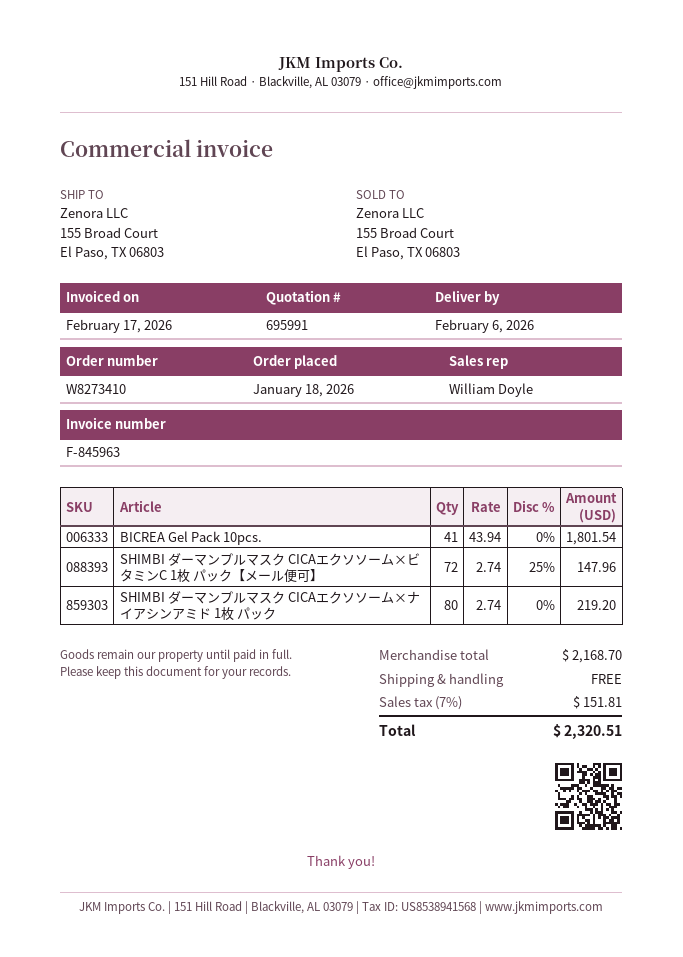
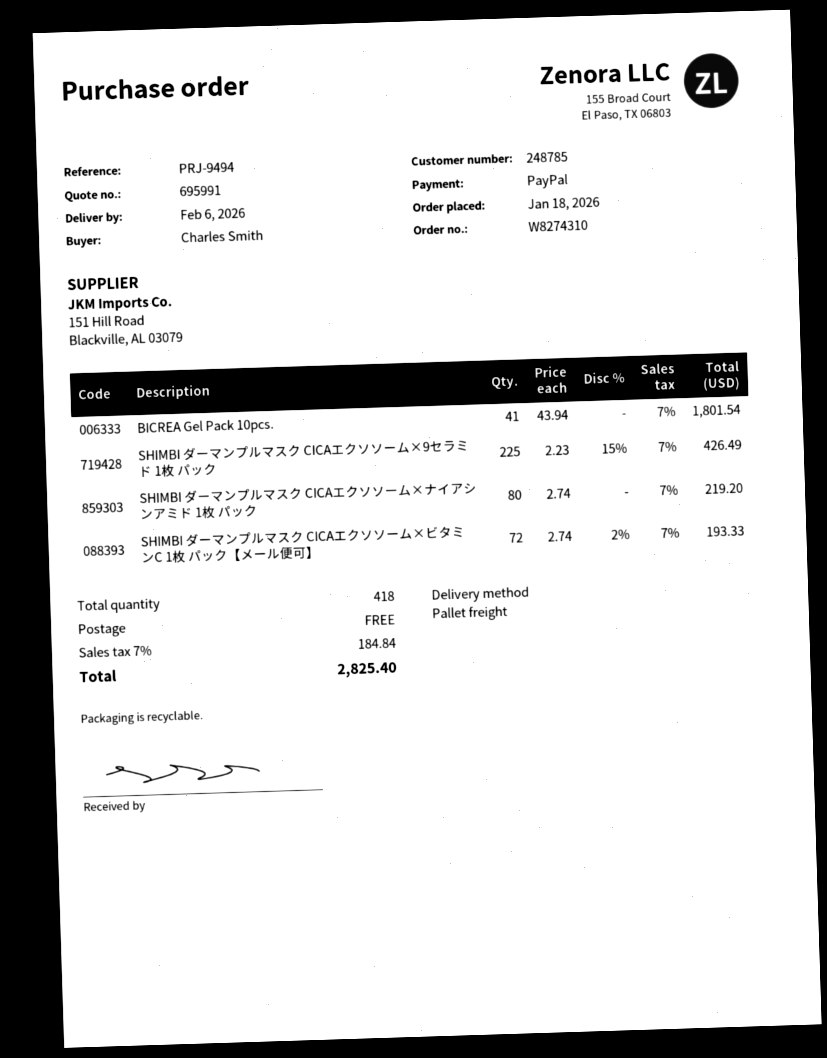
order number: W8273410 -> W8274310
SHIMBI ダーマンプルマスク CICAエクソソーム×ビタミンC 1枚 パック【メール便可】: 72 x 2.74 - 25% = 147.96 -> 72 x 2.74 - 2% = 193.33
SHIMBI ダーマンプルマスク CICAエクソソーム×9セラミド 1枚 パック: none -> 225 x 2.23 - 15% = 426.49
tax: 7% = 151.81 -> 7% = 184.84
total: 2320.51 -> 2825.40

